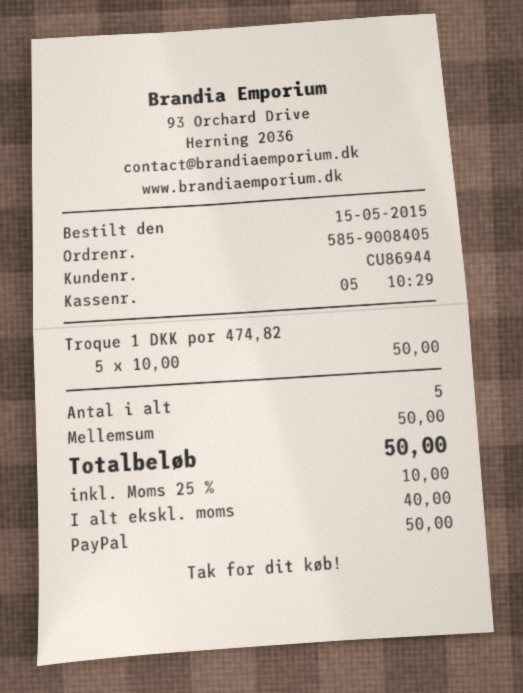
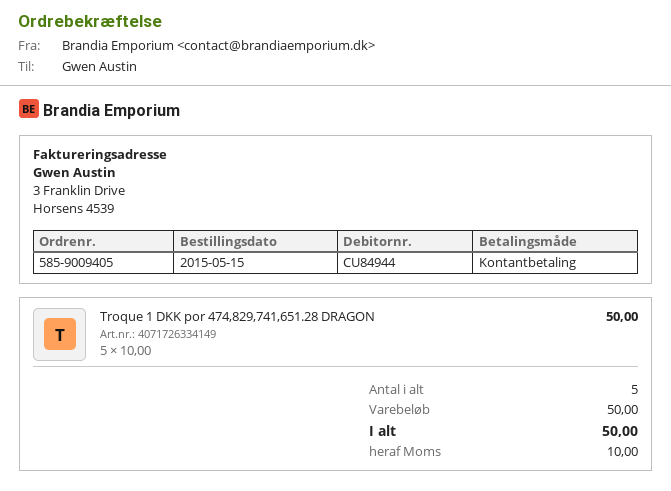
order number: 585-9008405 -> 585-9009405
customer number: CU86944 -> CU84944
payment method: PayPal -> cash

